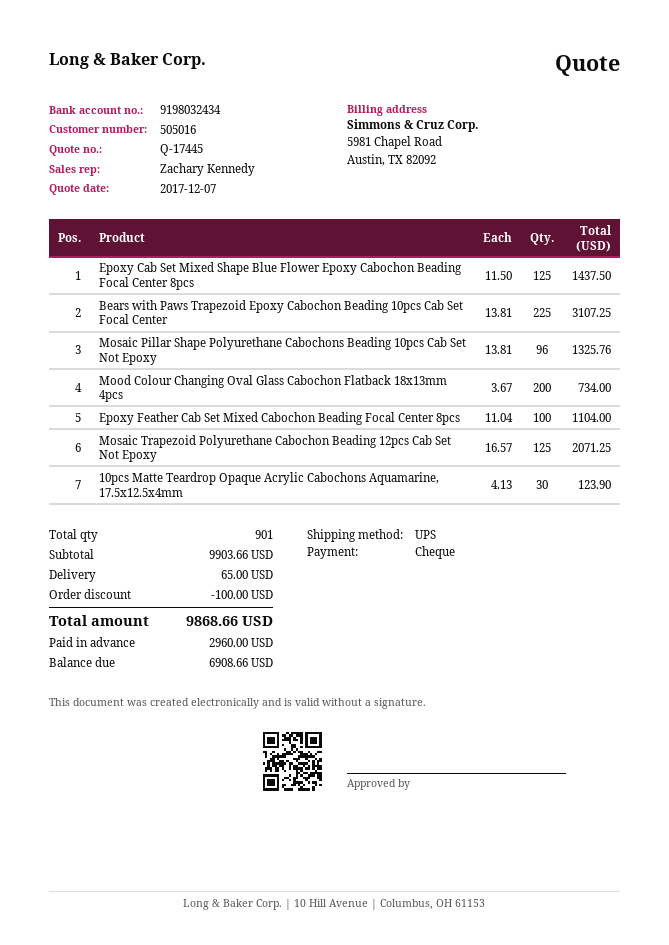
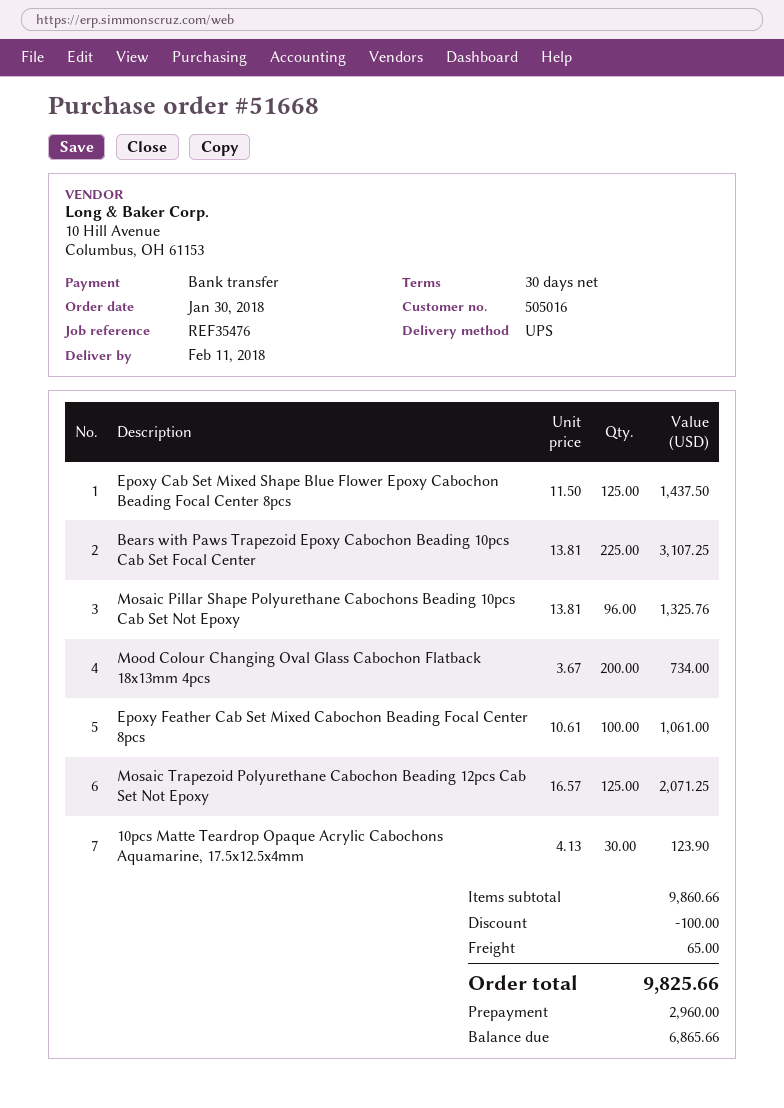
payment method: cheque -> bank transfer
Epoxy Feather Cab Set Mixed Cabochon Beading Focal Center 8pcs: 100 x 11.04 = 1104.00 -> 100 x 10.61 = 1061.00
subtotal: 9903.66 -> 9860.66
total: 9868.66 -> 9825.66
balance: 6908.66 -> 6865.66

